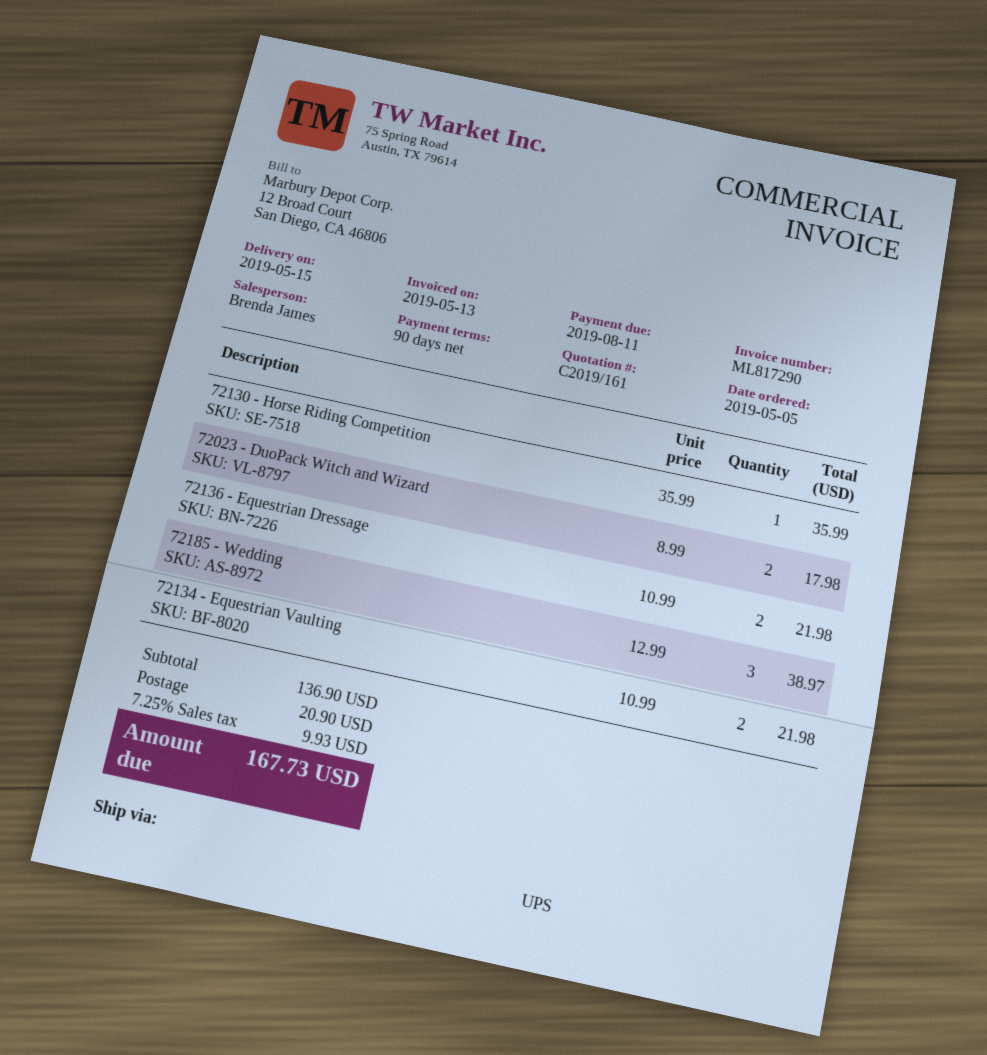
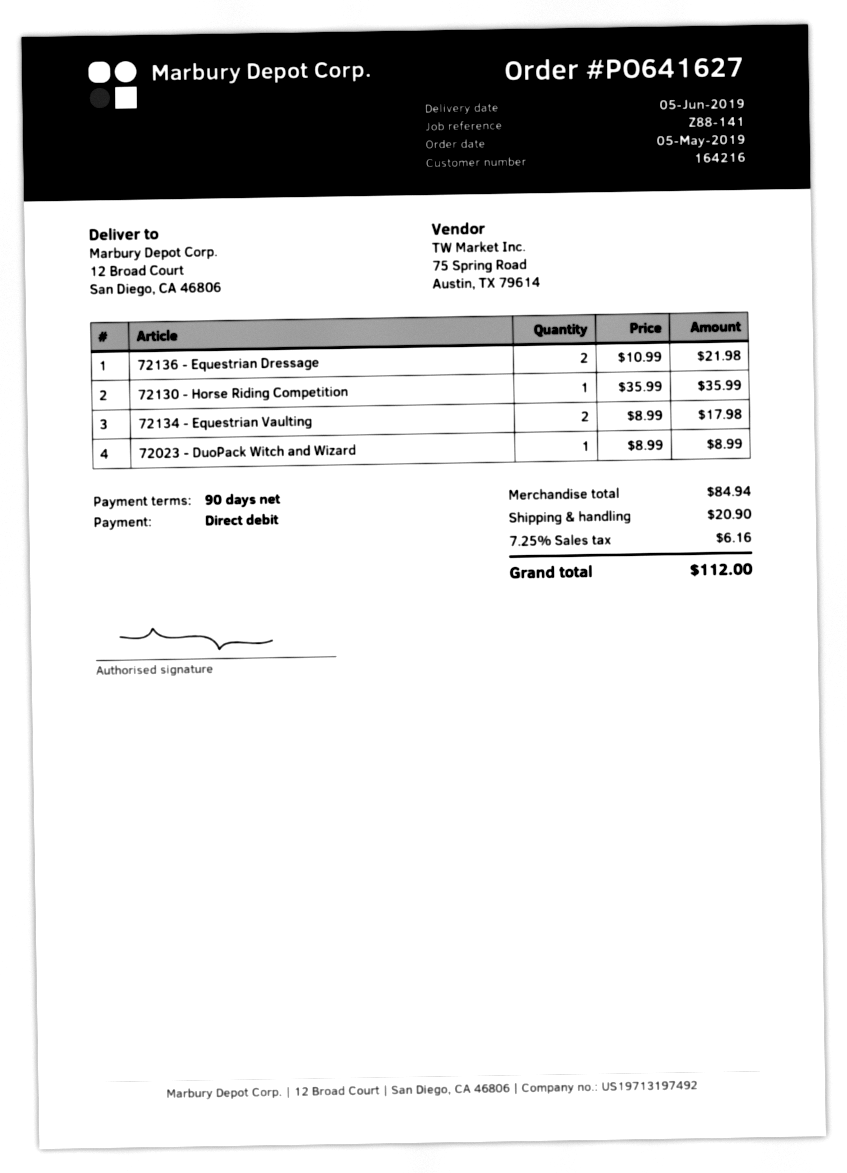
delivery date: 2019-05-15 -> 2019-06-05
72023 - DuoPack Witch and Wizard: 2 x 8.99 = 17.98 -> 1 x 8.99 = 8.99
72185 - Wedding: 3 x 12.99 = 38.97 -> none
72134 - Equestrian Vaulting: 2 x 10.99 = 21.98 -> 2 x 8.99 = 17.98
subtotal: 136.90 -> 84.94
tax: 7.25% = 9.93 -> 7.25% = 6.16
total: 167.73 -> 112.00

